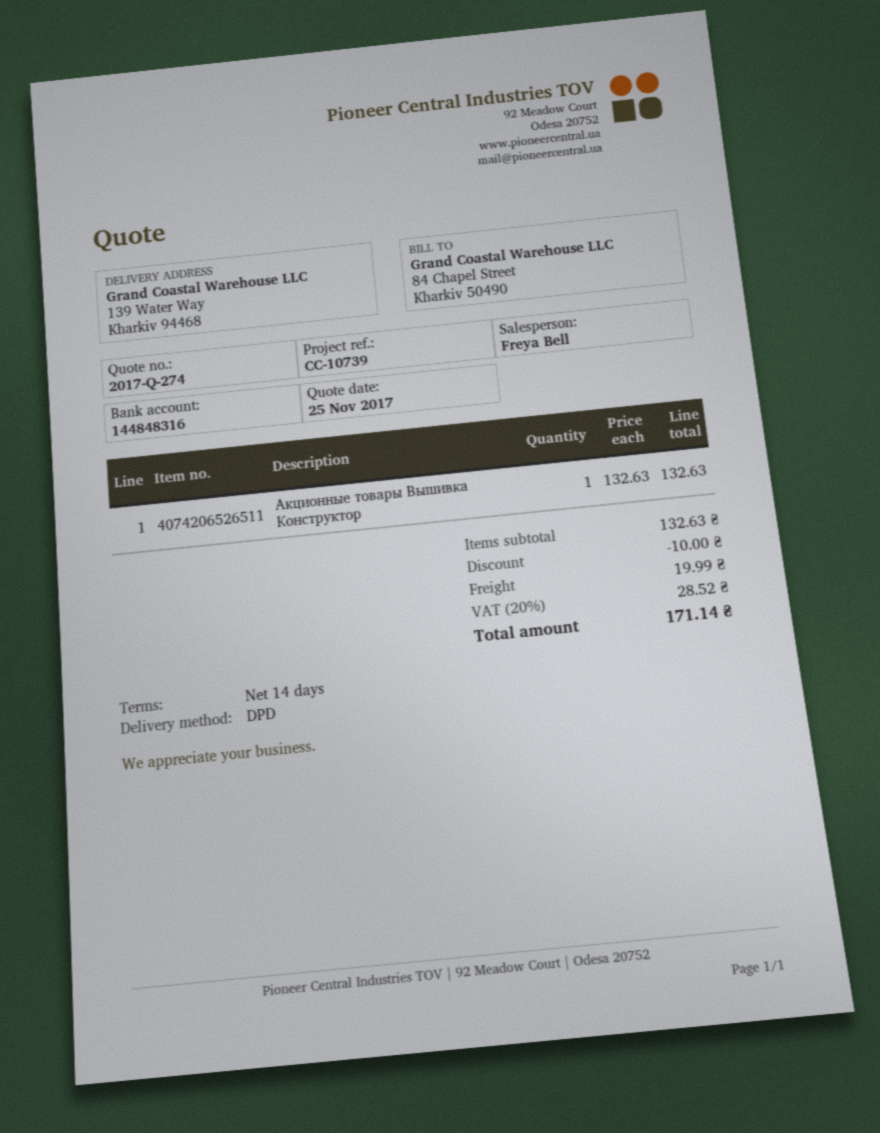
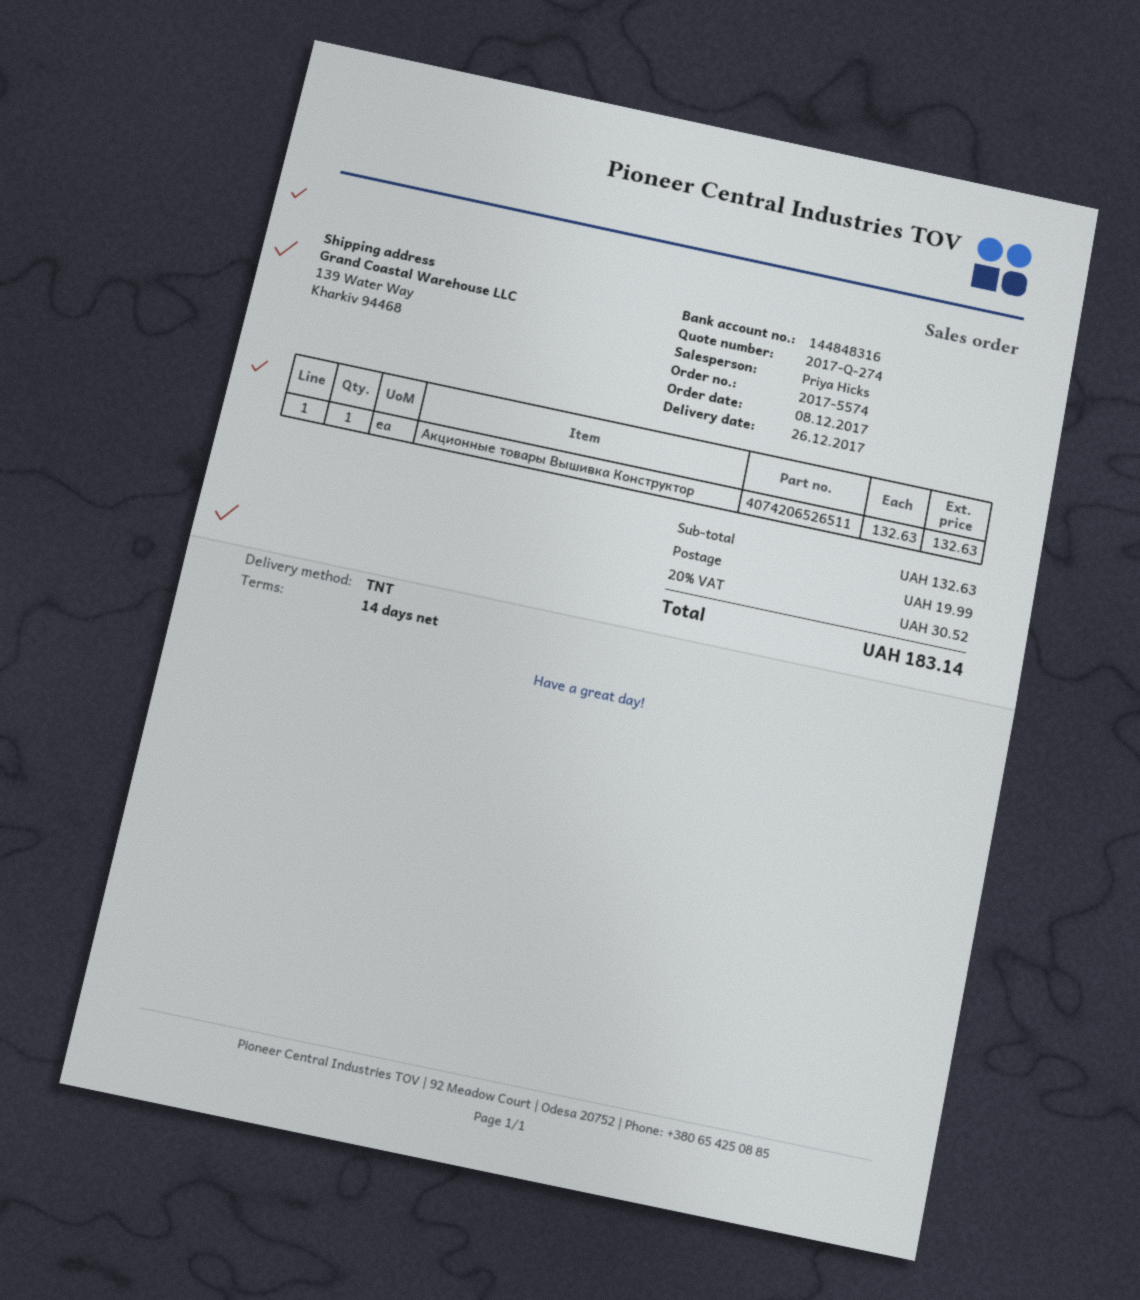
sales rep: Freya Bell -> Priya Hicks
shipping method: DPD -> TNT
discount: 10.00 -> none
tax: 20% = 28.52 -> 20% = 30.52
total: 171.14 -> 183.14

